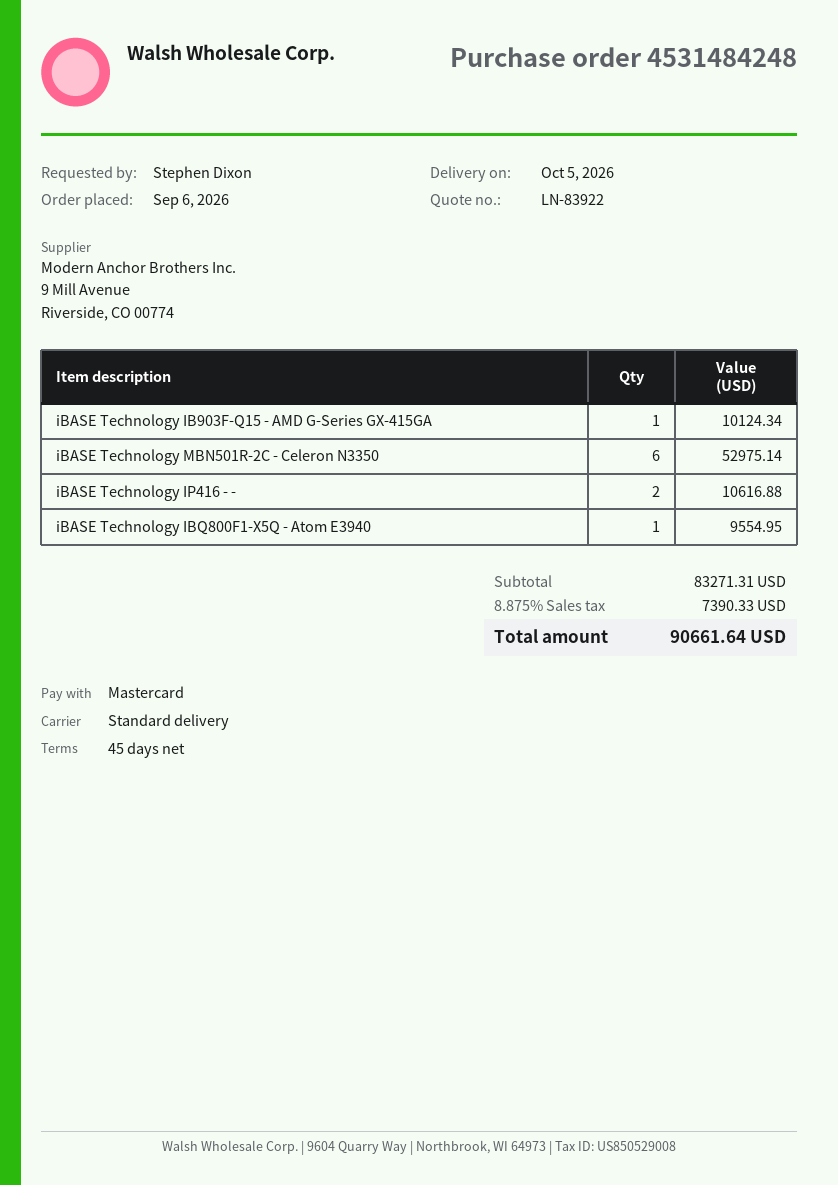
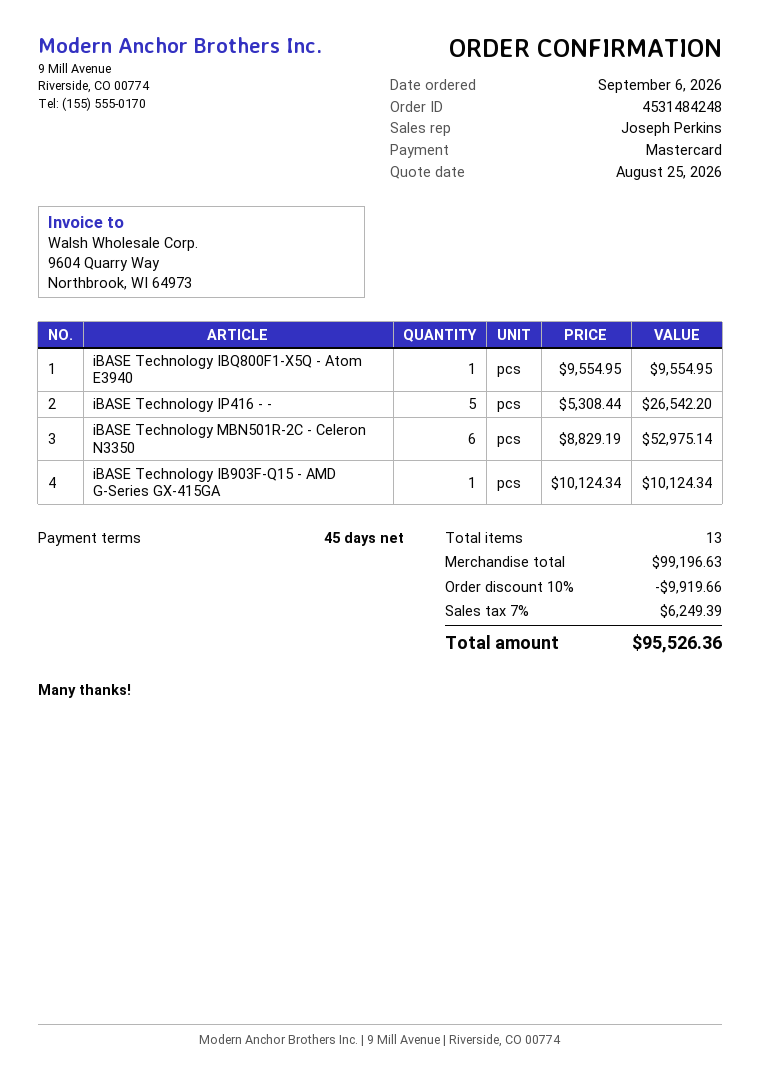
iBASE Technology IP416 - -: 2 for 10616.88 -> 5 for 26542.20
subtotal: 83271.31 -> 99196.63
discount: none -> 10% = 9919.66
tax: 8.875% = 7390.33 -> 7% = 6249.39
total: 90661.64 -> 95526.36

